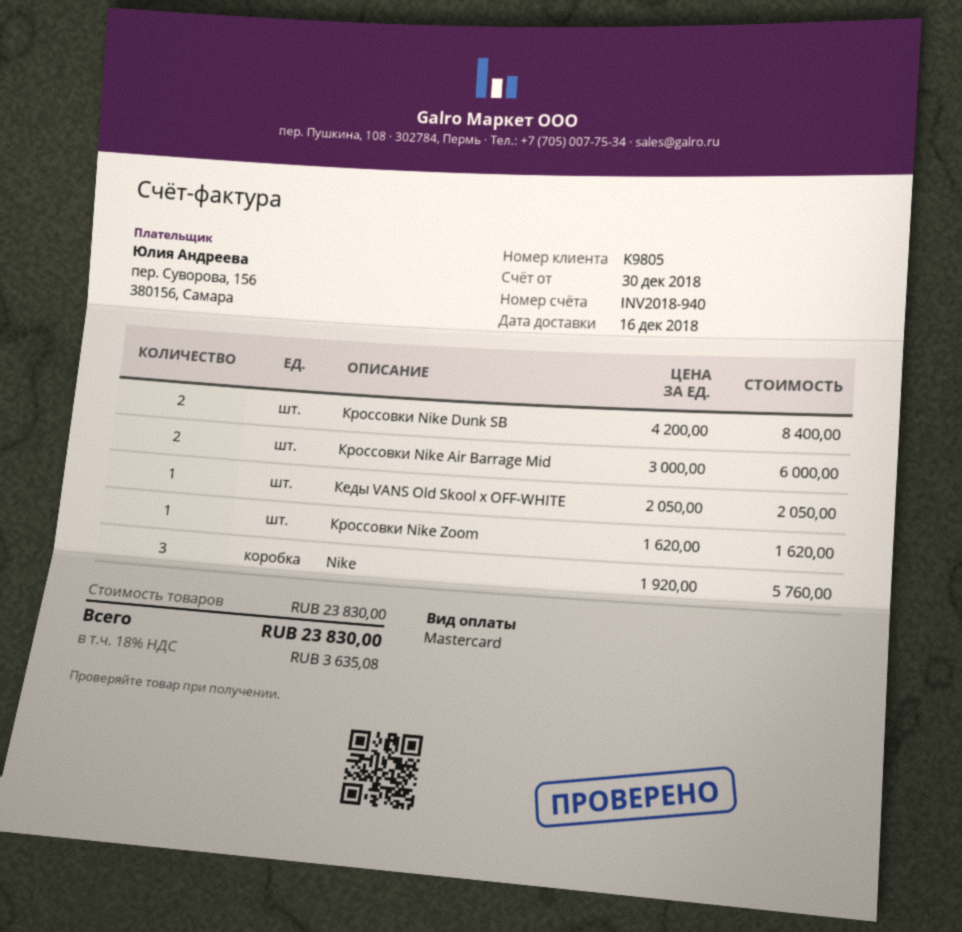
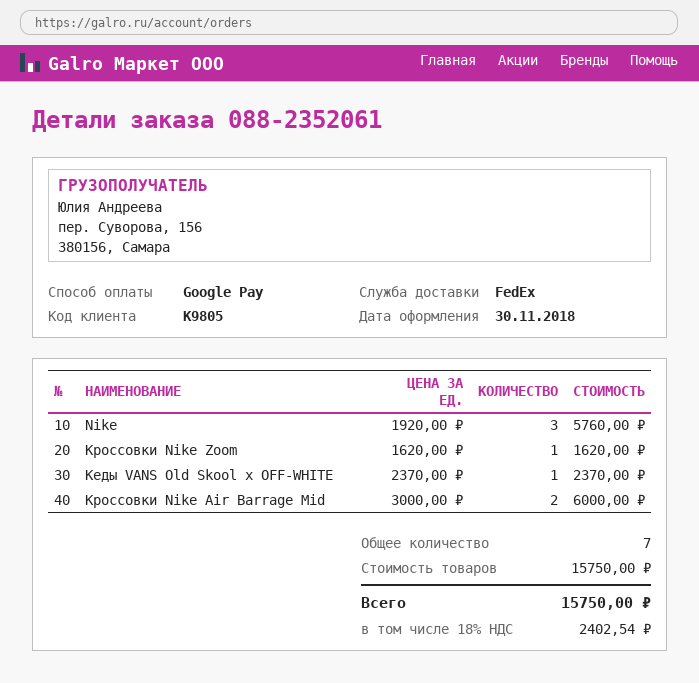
payment method: Mastercard -> Google Pay
Кроссовки Nike Dunk SB: 2 x 4200.00 = 8400.00 -> none
Кеды VANS Old Skool x OFF-WHITE: 1 x 2050.00 = 2050.00 -> 1 x 2370.00 = 2370.00
subtotal: 23830.00 -> 15750.00
tax: 18% = 3635.08 -> 18% = 2402.54
total: 23830.00 -> 15750.00

